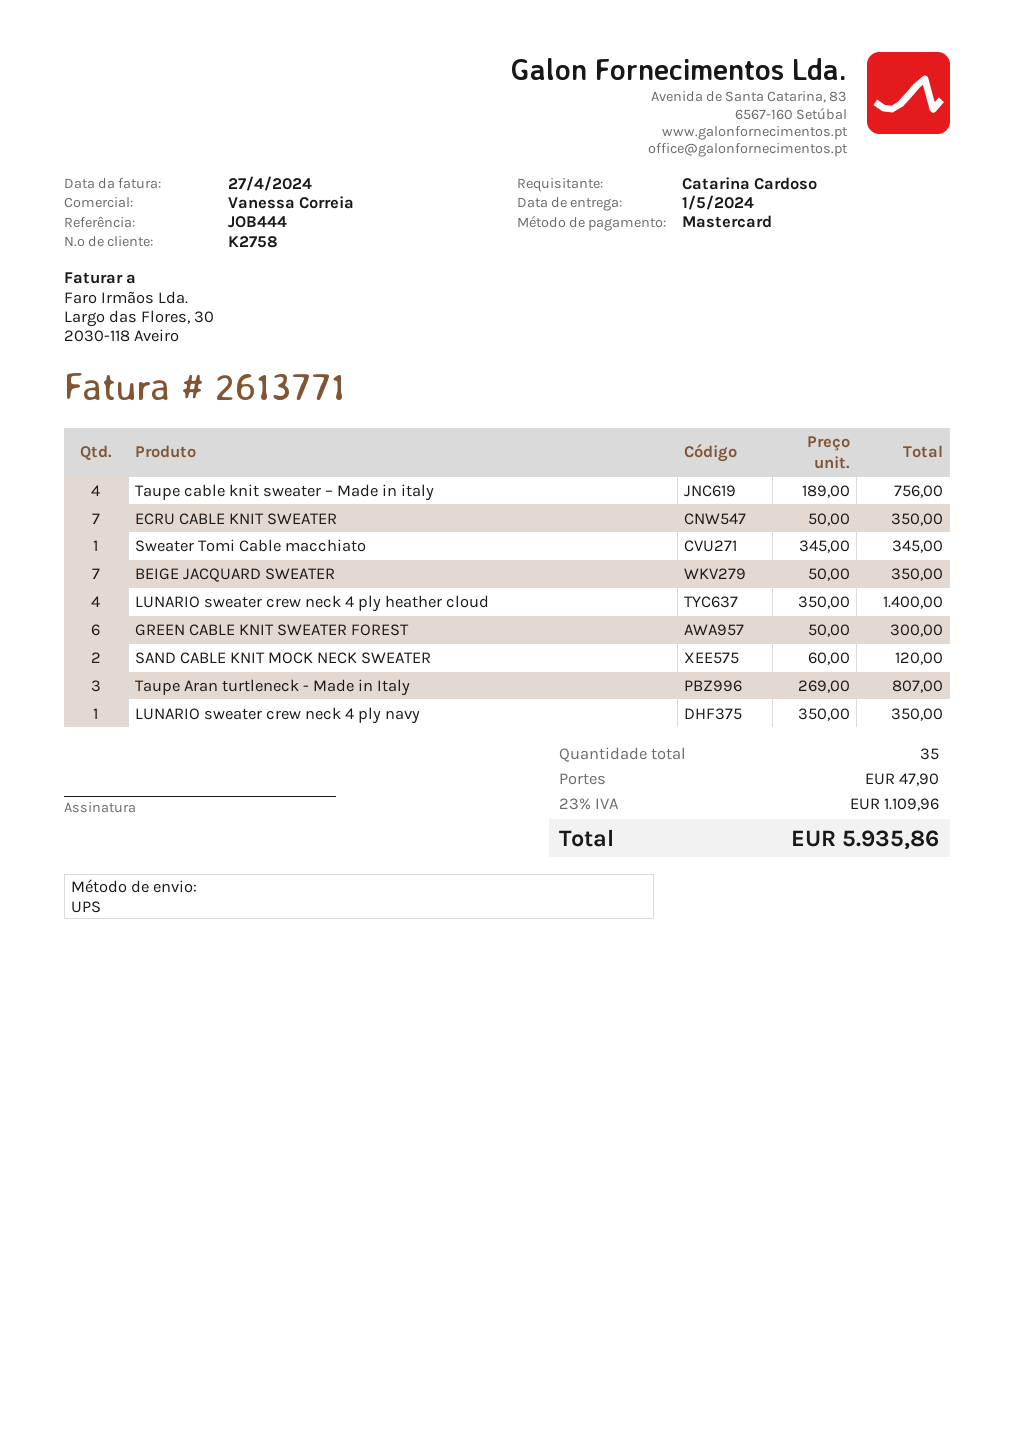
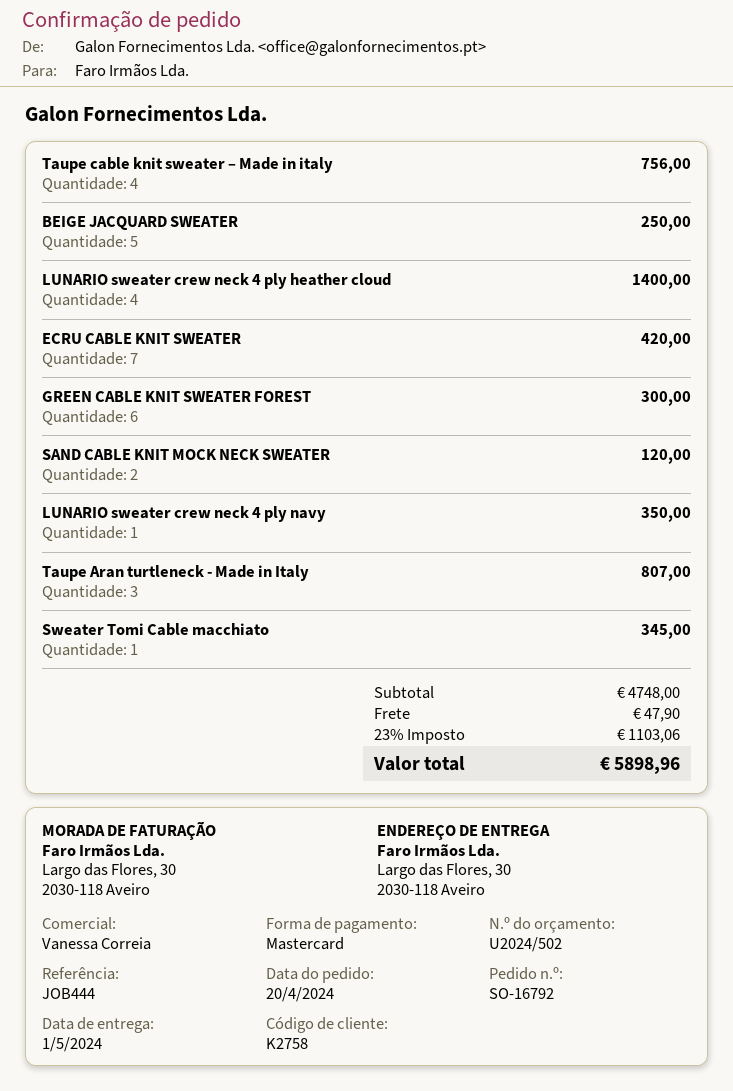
ECRU CABLE KNIT SWEATER: 7 for 350.00 -> 7 for 420.00
BEIGE JACQUARD SWEATER: 7 for 350.00 -> 5 for 250.00
tax: 23% = 1109.96 -> 23% = 1103.06
total: 5935.86 -> 5898.96

